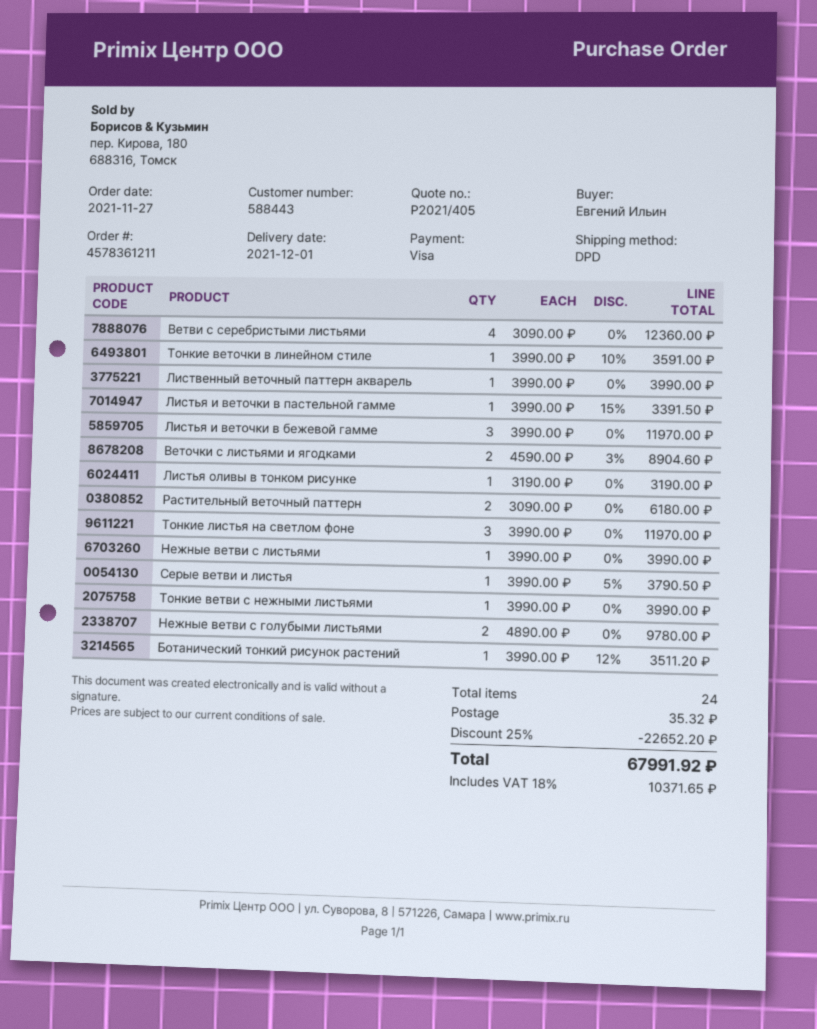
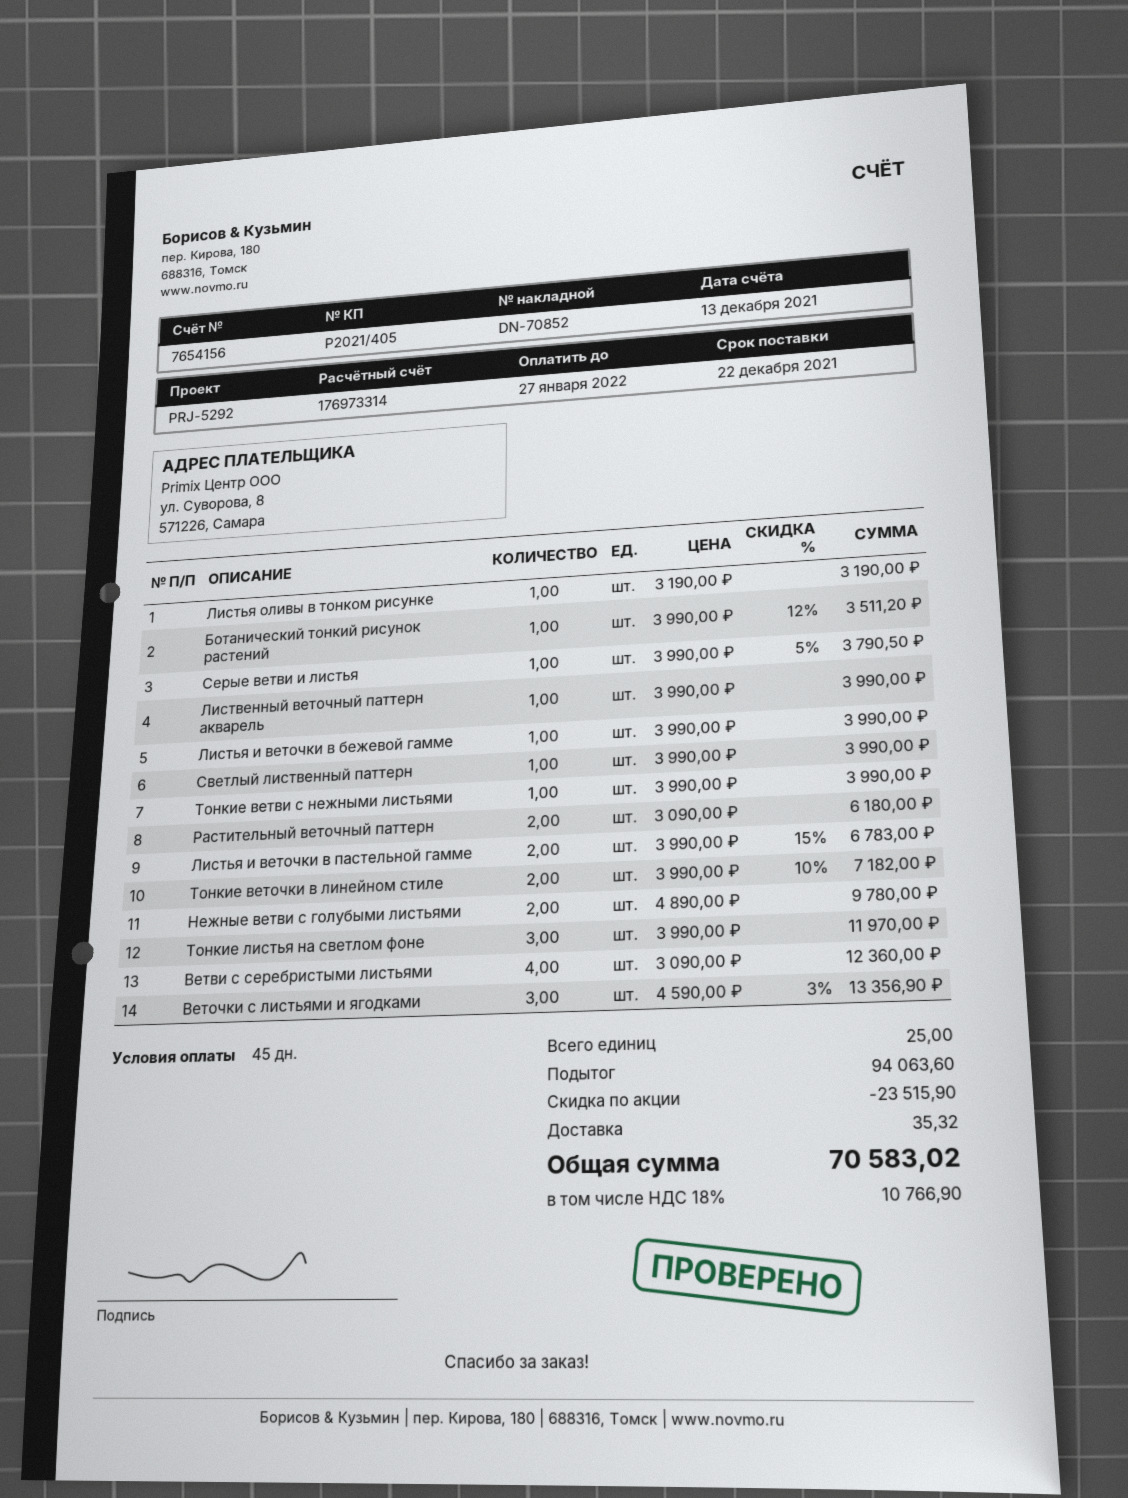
delivery date: 2021-12-01 -> 2021-12-22
Тонкие веточки в линейном стиле: 1 x 3990.00 - 10% = 3591.00 -> 2 x 3990.00 - 10% = 7182.00
Листья и веточки в пастельной гамме: 1 x 3990.00 - 15% = 3391.50 -> 2 x 3990.00 - 15% = 6783.00
Листья и веточки в бежевой гамме: 3 x 3990.00 = 11970.00 -> 1 x 3990.00 = 3990.00
Веточки с листьями и ягодками: 2 x 4590.00 - 3% = 8904.60 -> 3 x 4590.00 - 3% = 13356.90
Нежные ветви с листьями: 1 x 3990.00 = 3990.00 -> none
Светлый лиственный паттерн: none -> 1 x 3990.00 = 3990.00
total quantity: 24 -> 25
discount: 22652.20 -> 23515.90
tax: 18% = 10371.65 -> 18% = 10766.90
total: 67991.92 -> 70583.02

